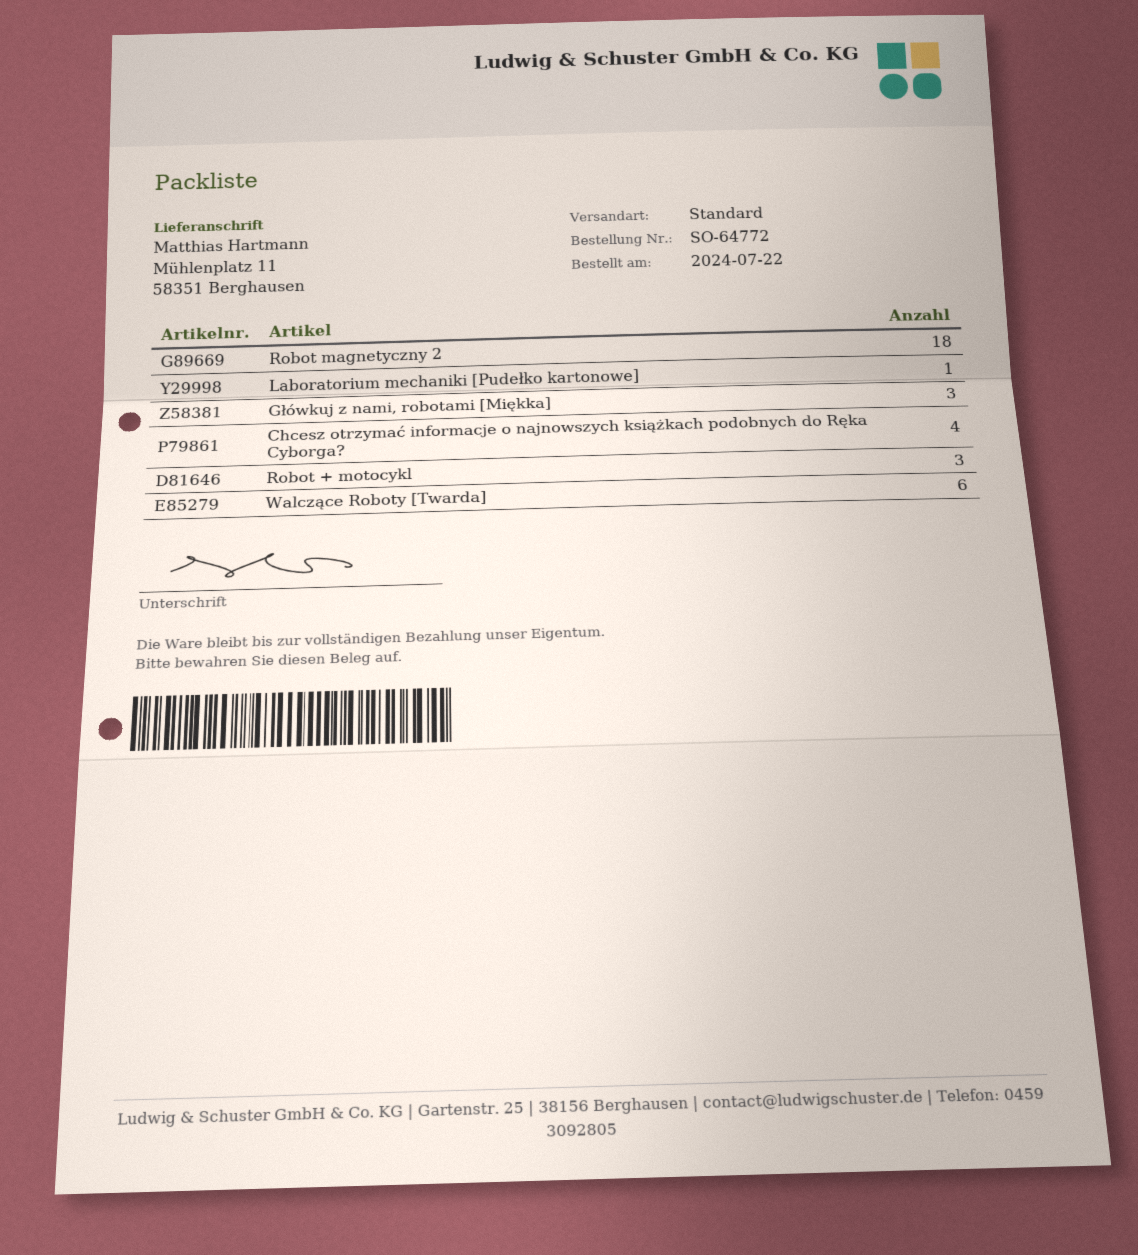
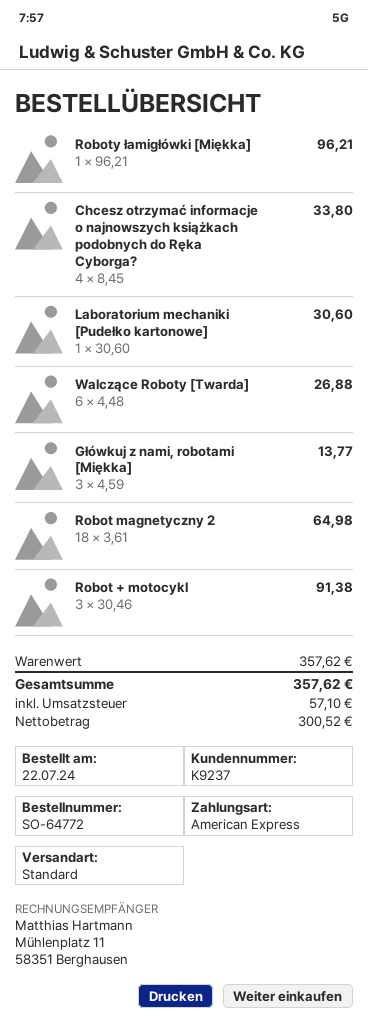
Roboty łamigłówki [Miękka]: none -> 1

